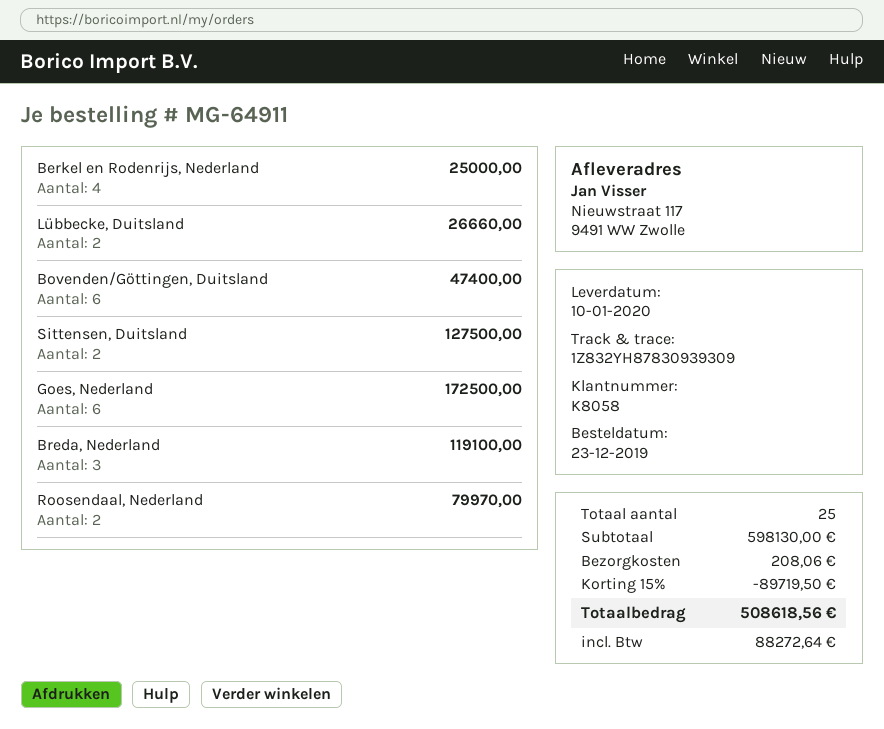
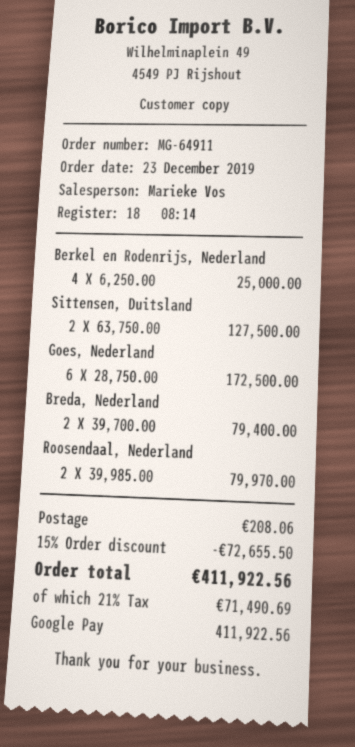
Lübbecke, Duitsland: 2 for 26660.00 -> none
Bovenden/Göttingen, Duitsland: 6 for 47400.00 -> none
Breda, Nederland: 3 for 119100.00 -> 2 for 79400.00
discount: 15% = 89719.50 -> 15% = 72655.50
tax: 88272.64 -> 71490.69
total: 508618.56 -> 411922.56

